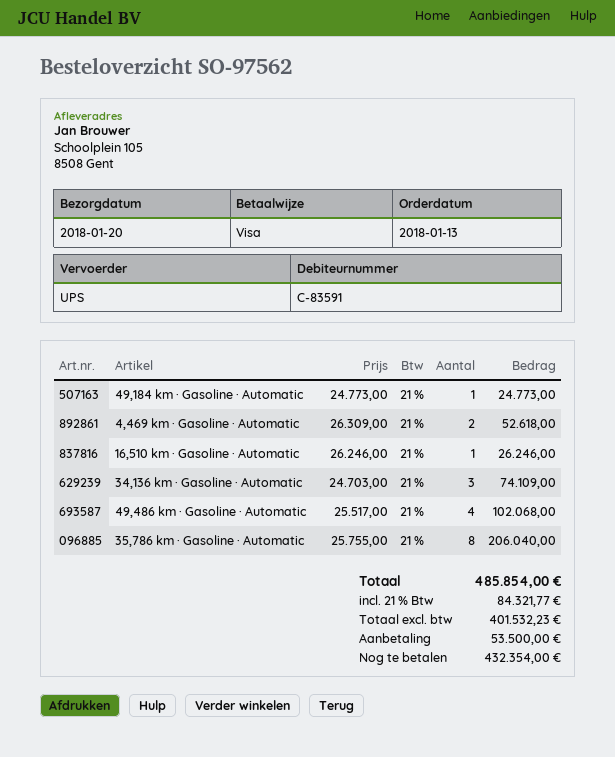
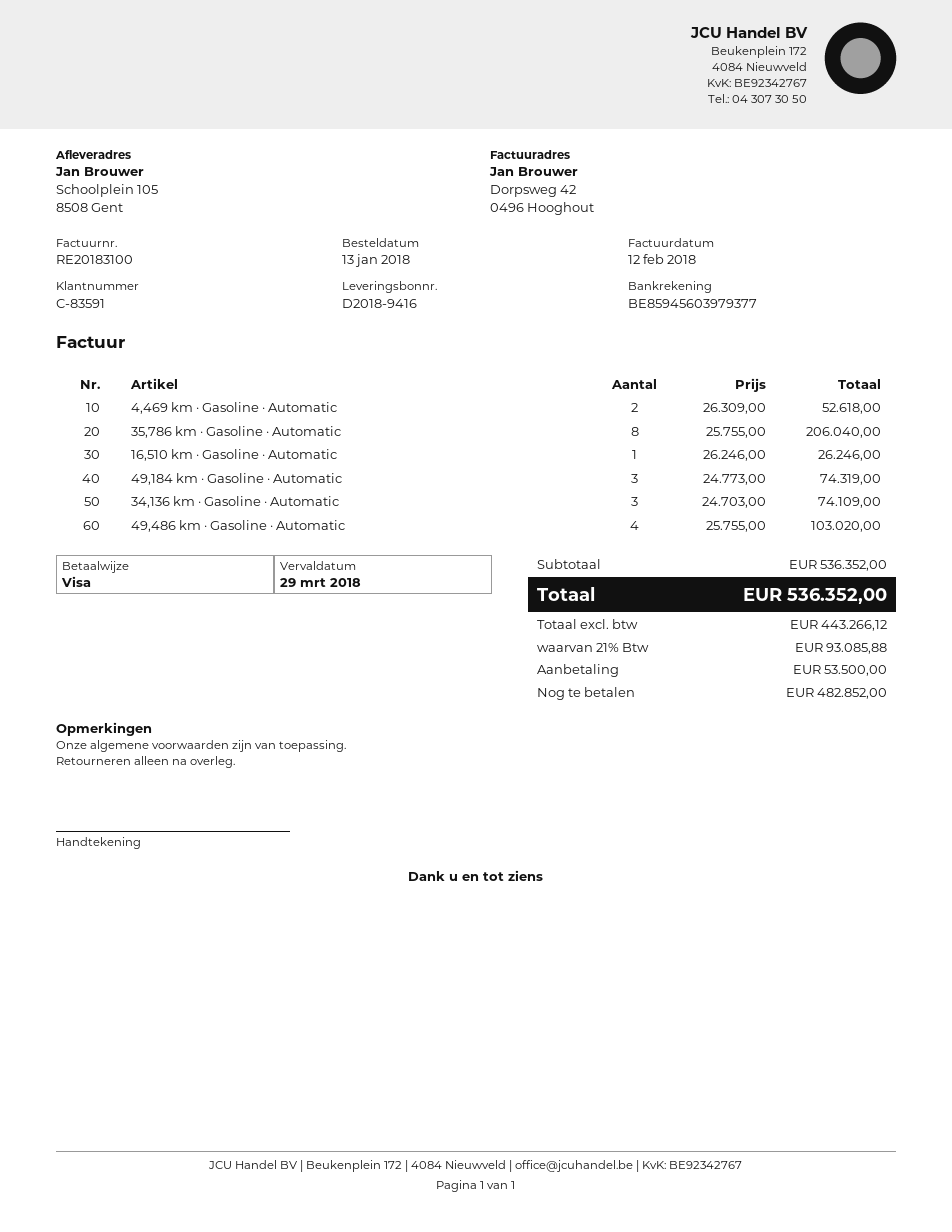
49,184 km · Gasoline · Automatic: 1 x 24773.00 = 24773.00 -> 3 x 24773.00 = 74319.00
49,486 km · Gasoline · Automatic: 4 x 25517.00 = 102068.00 -> 4 x 25755.00 = 103020.00
net: 401532.23 -> 443266.12
tax: 21% = 84321.77 -> 21% = 93085.88
total: 485854.00 -> 536352.00
balance: 432354.00 -> 482852.00

